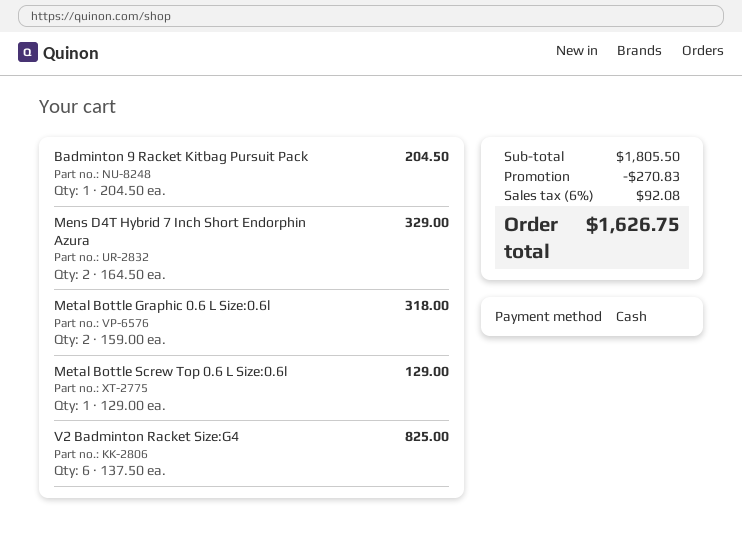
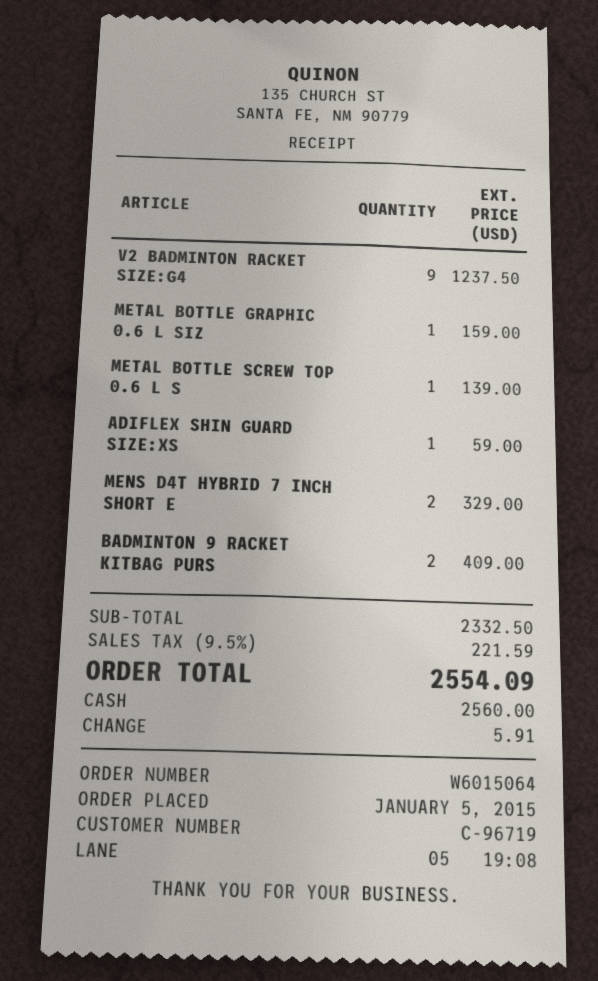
Badminton 9 Racket Kitbag Pursuit Pack: 1 for 204.50 -> 2 for 409.00
Metal Bottle Graphic 0.6 L Size:0.6l: 2 for 318.00 -> 1 for 159.00
Metal Bottle Screw Top 0.6 L Size:0.6l: 1 for 129.00 -> 1 for 139.00
V2 Badminton Racket Size:G4: 6 for 825.00 -> 9 for 1237.50
ADIFLEX SHIN GUARD SIZE:XS: none -> 1 for 59.00
subtotal: 1805.50 -> 2332.50
discount: 270.83 -> none
tax: 6% = 92.08 -> 9.5% = 221.59
total: 1626.75 -> 2554.09

